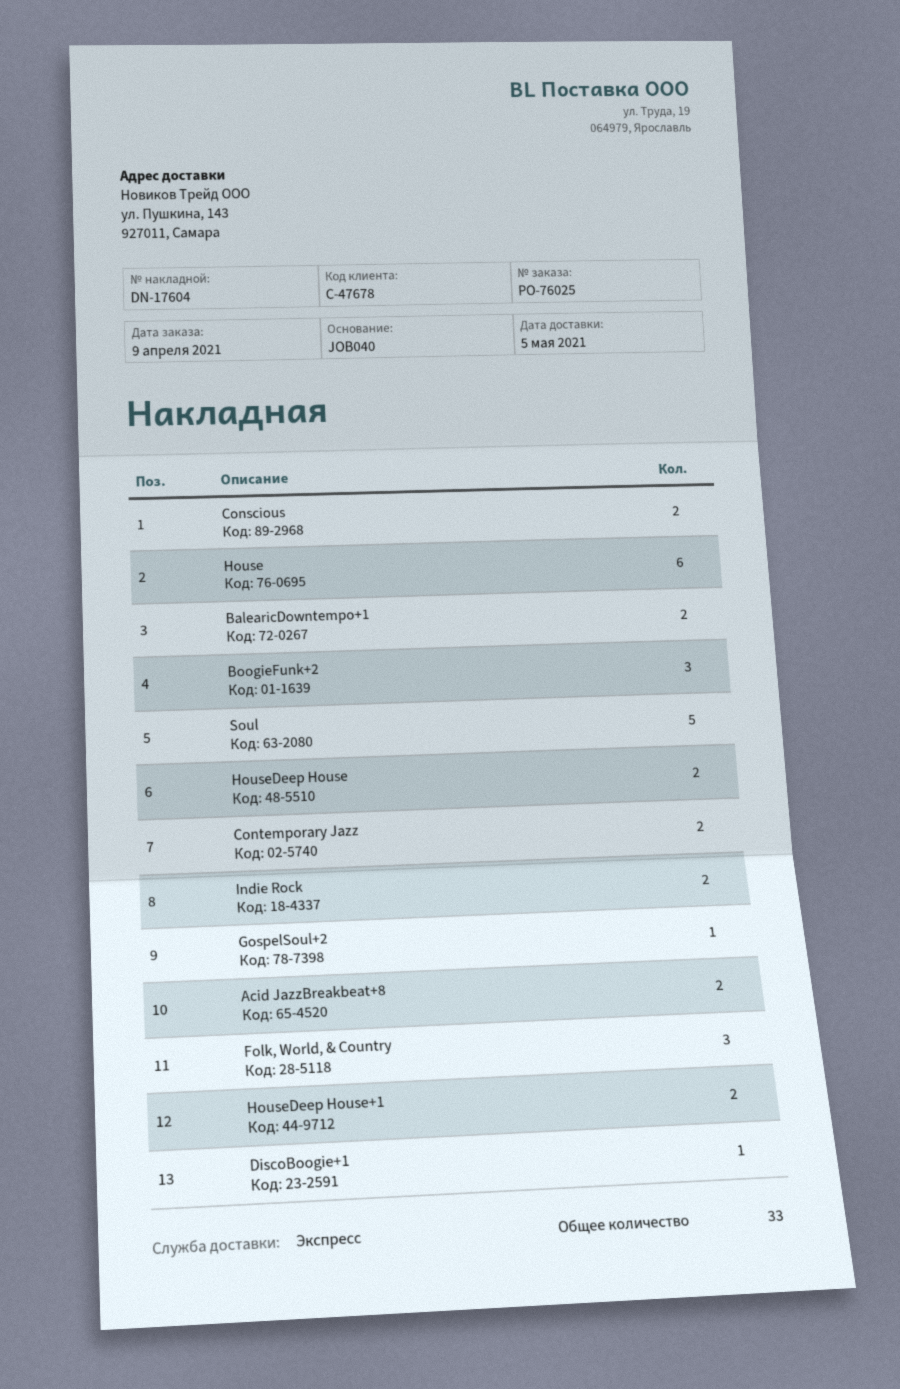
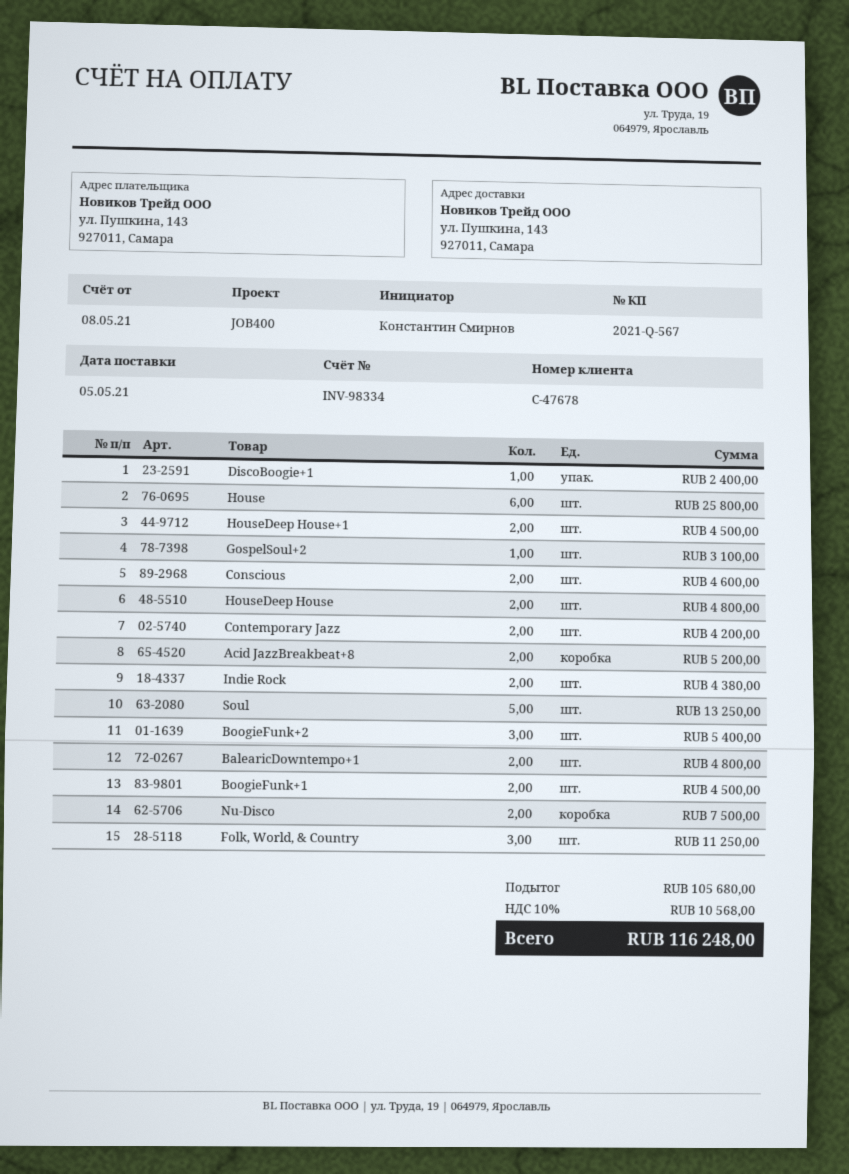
reference: JOB040 -> JOB400
BoogieFunk+1: none -> 2
Nu-Disco: none -> 2

